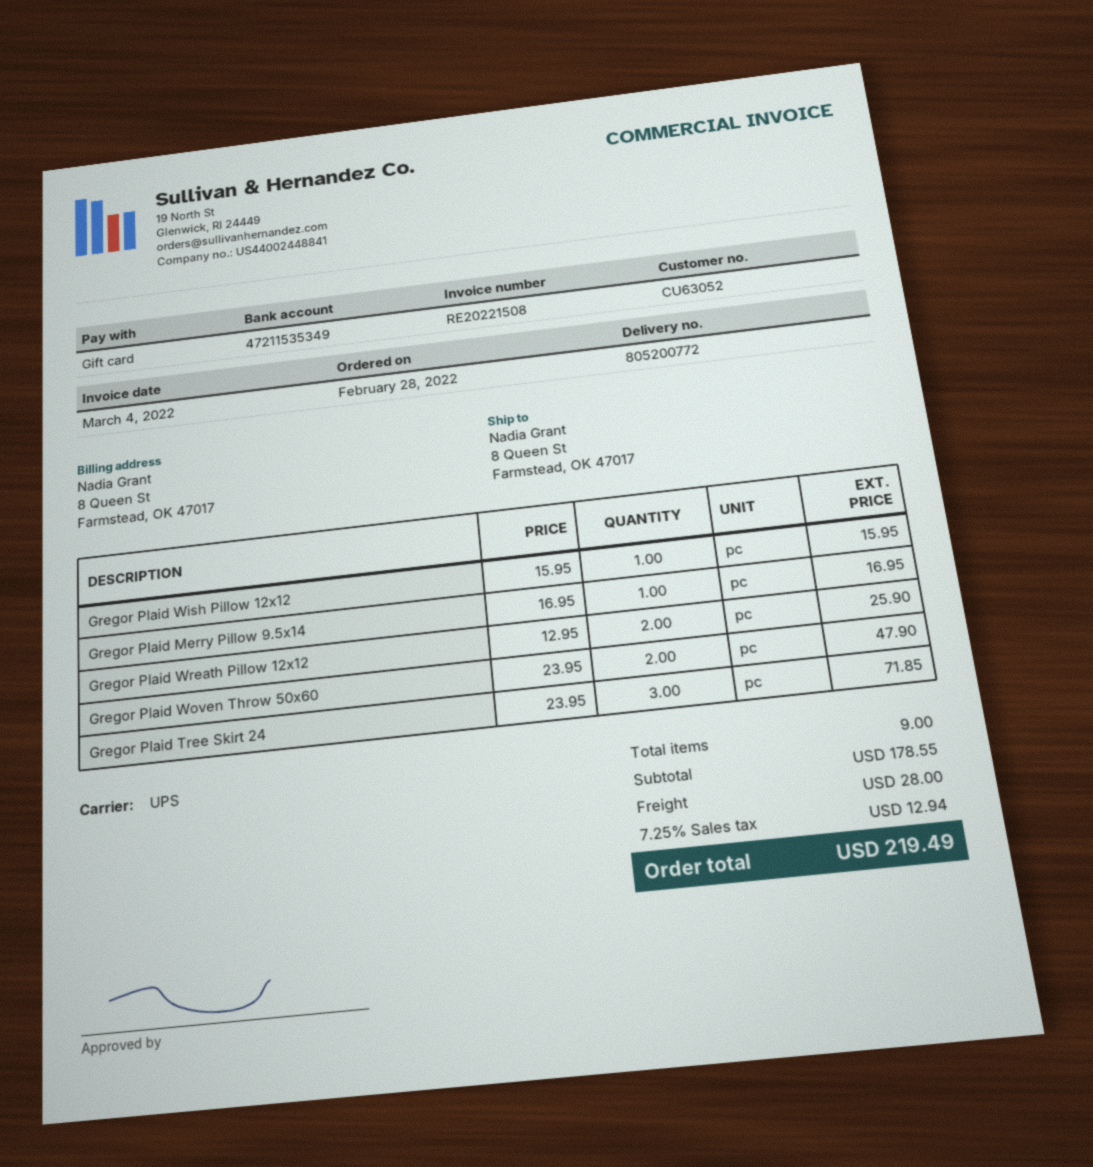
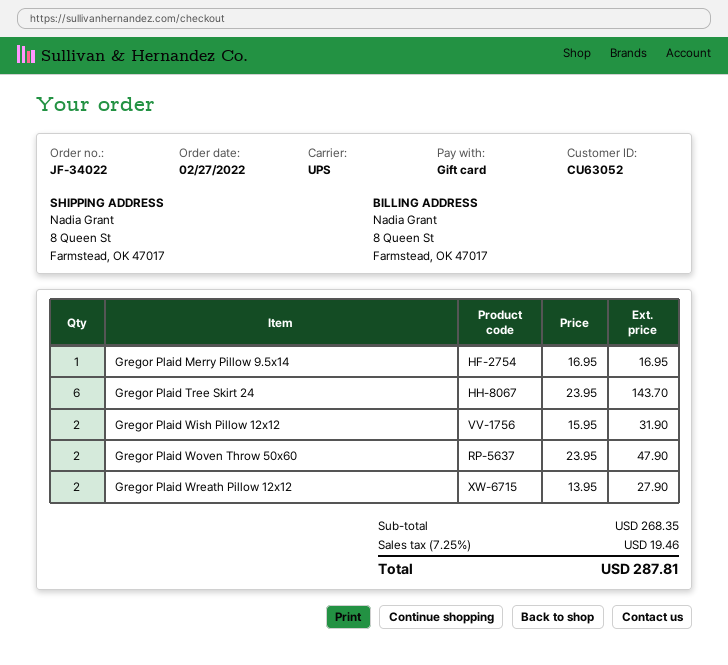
order date: 2022-02-28 -> 2022-02-27
Gregor Plaid Wish Pillow 12x12: 1 x 15.95 = 15.95 -> 2 x 15.95 = 31.90
Gregor Plaid Wreath Pillow 12x12: 2 x 12.95 = 25.90 -> 2 x 13.95 = 27.90
Gregor Plaid Tree Skirt 24: 3 x 23.95 = 71.85 -> 6 x 23.95 = 143.70
subtotal: 178.55 -> 268.35
shipping: 28.00 -> none
tax: 7.25% = 12.94 -> 7.25% = 19.46
total: 219.49 -> 287.81

